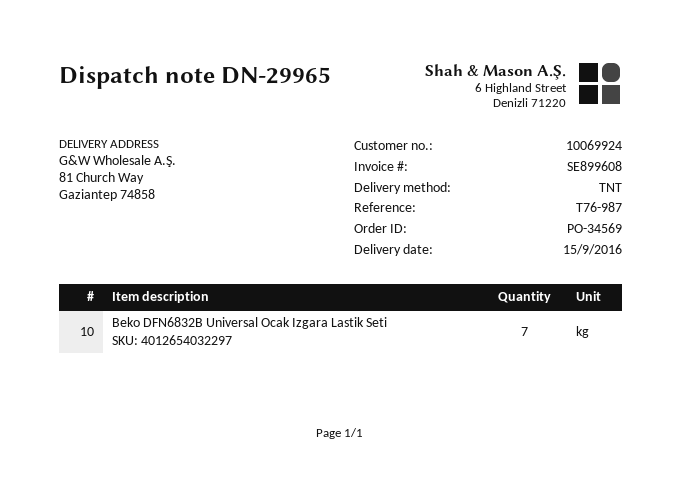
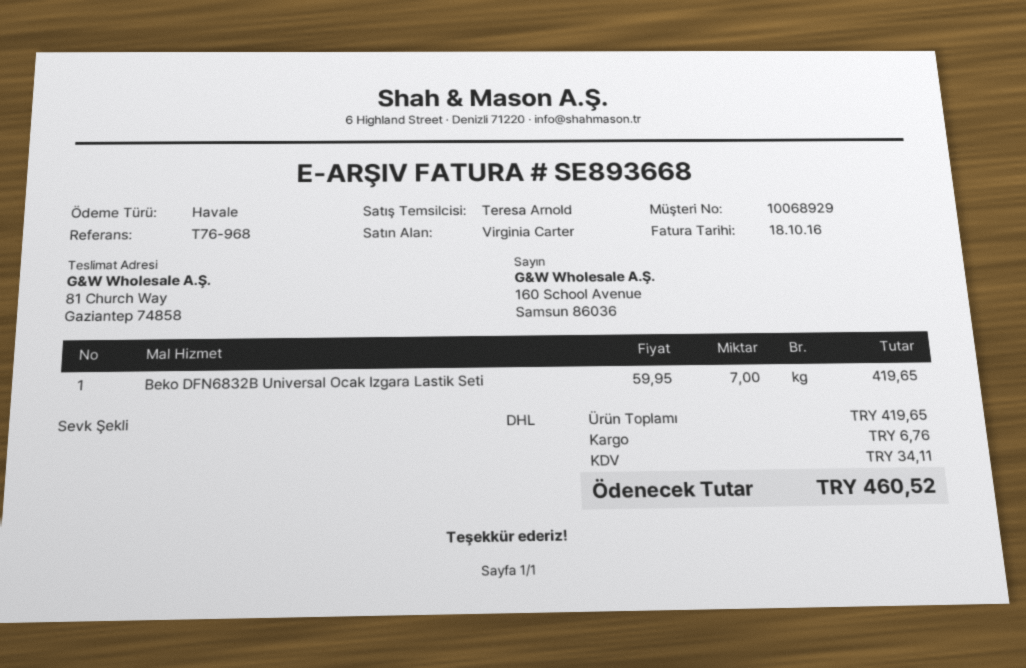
invoice number: SE899608 -> SE893668
customer number: 10069924 -> 10068929
reference: T76-987 -> T76-968
shipping method: TNT -> DHL

